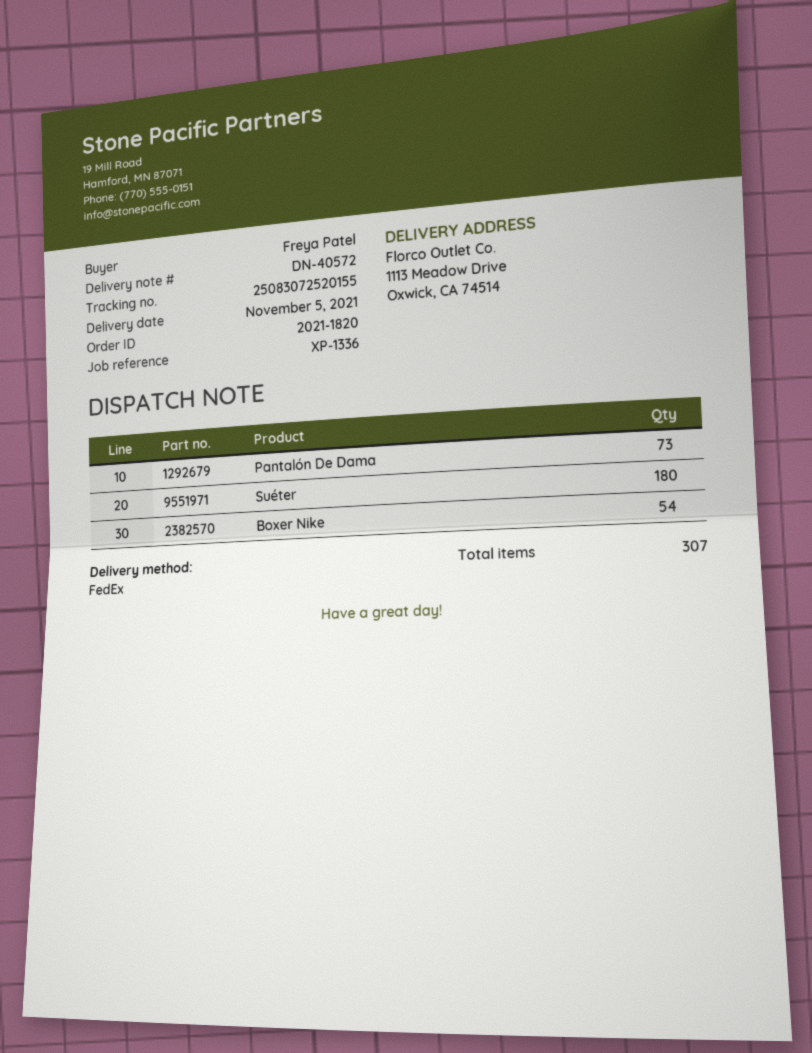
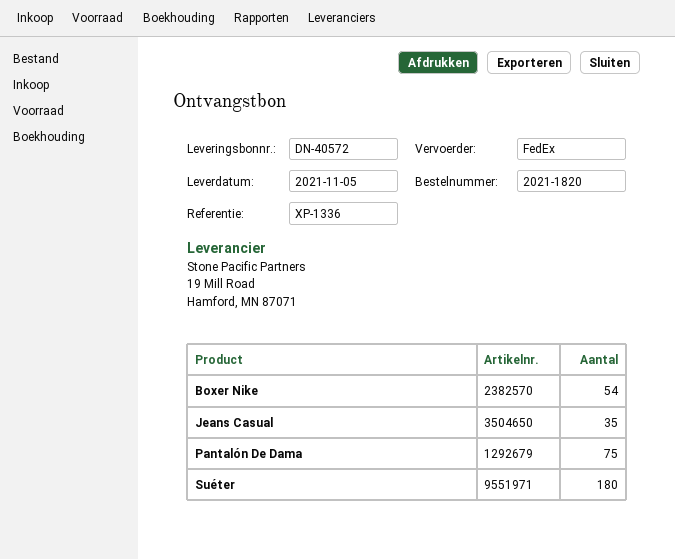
Pantalón De Dama: 73 -> 75
Jeans Casual: none -> 35

